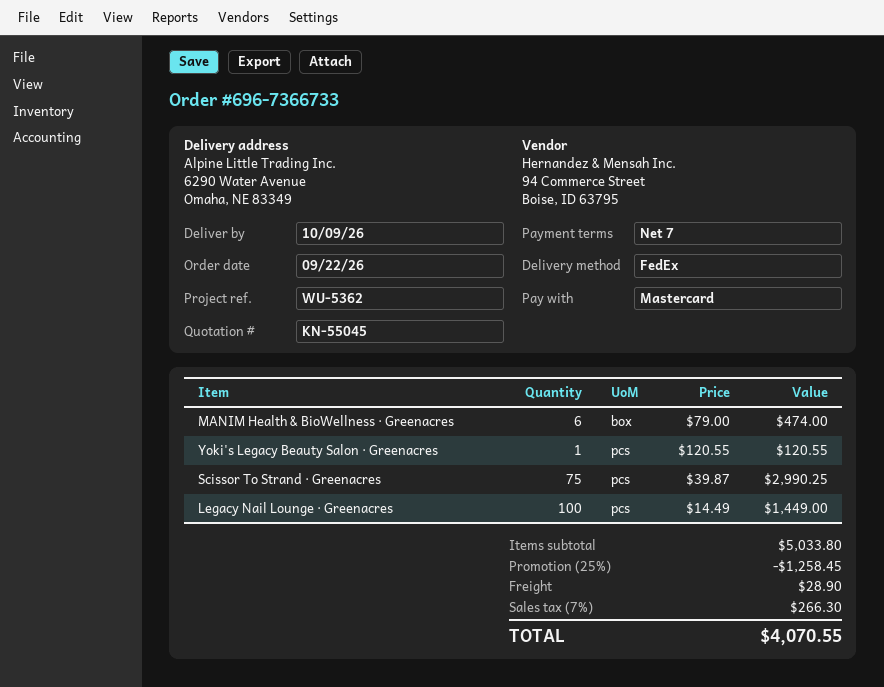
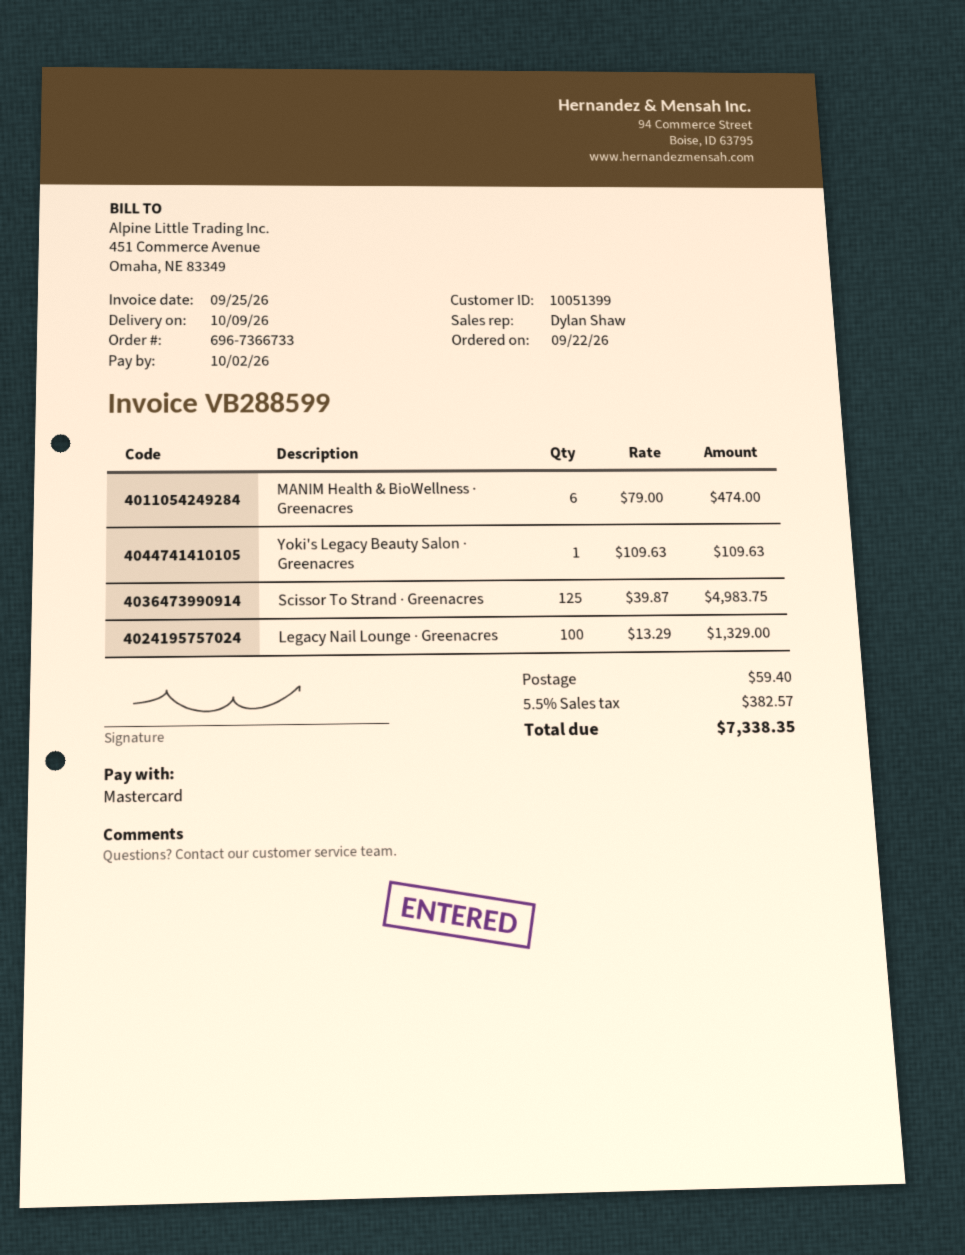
Yoki's Legacy Beauty Salon · Greenacres: 1 x 120.55 = 120.55 -> 1 x 109.63 = 109.63
Scissor To Strand · Greenacres: 75 x 39.87 = 2990.25 -> 125 x 39.87 = 4983.75
Legacy Nail Lounge · Greenacres: 100 x 14.49 = 1449.00 -> 100 x 13.29 = 1329.00
discount: 25% = 1258.45 -> none
shipping: 28.90 -> 59.40
tax: 7% = 266.30 -> 5.5% = 382.57
total: 4070.55 -> 7338.35

